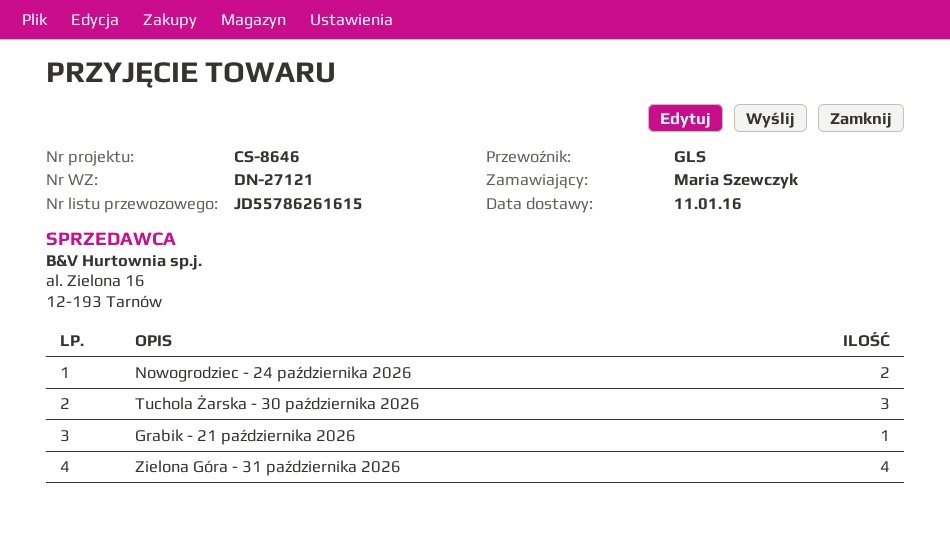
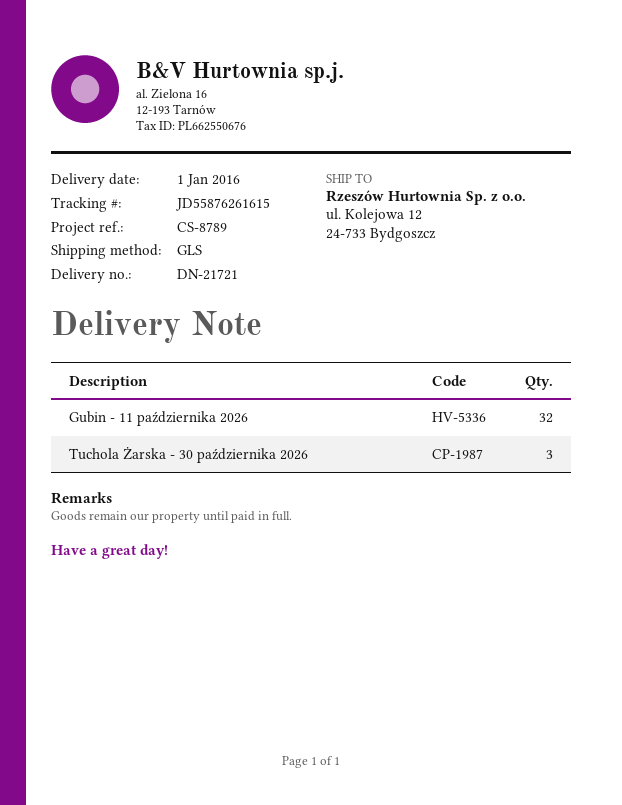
delivery note number: DN-27121 -> DN-21721
delivery date: 2016-01-11 -> 2016-01-01
reference: CS-8646 -> CS-8789
tracking number: JD55786261615 -> JD55876261615
Nowogrodziec - 24 października 2026: 2 -> none
Grabik - 21 października 2026: 1 -> none
Zielona Góra - 31 października 2026: 4 -> none
Gubin - 11 października 2026: none -> 32

